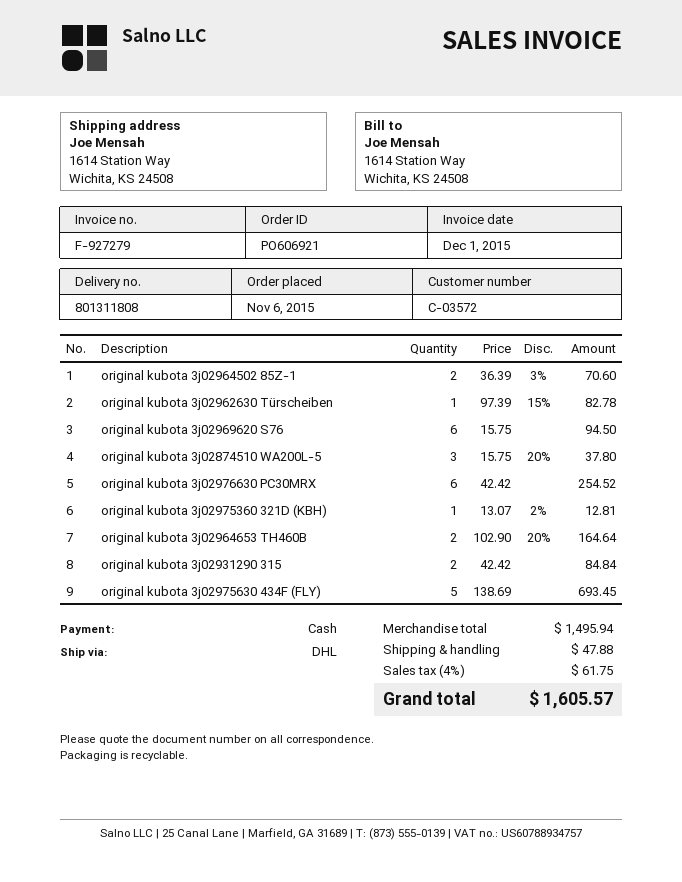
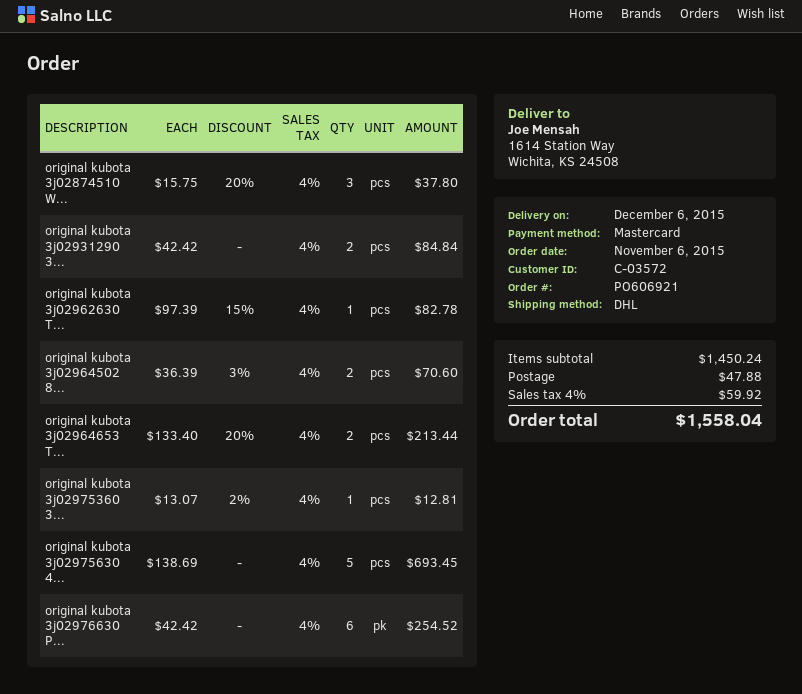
payment method: cash -> Mastercard
original kubota 3j02969620 S76: 6 x 15.75 = 94.50 -> none
original kubota 3j02964653 TH460B: 2 x 102.90 - 20% = 164.64 -> 2 x 133.40 - 20% = 213.44
subtotal: 1495.94 -> 1450.24
tax: 4% = 61.75 -> 4% = 59.92
total: 1605.57 -> 1558.04

